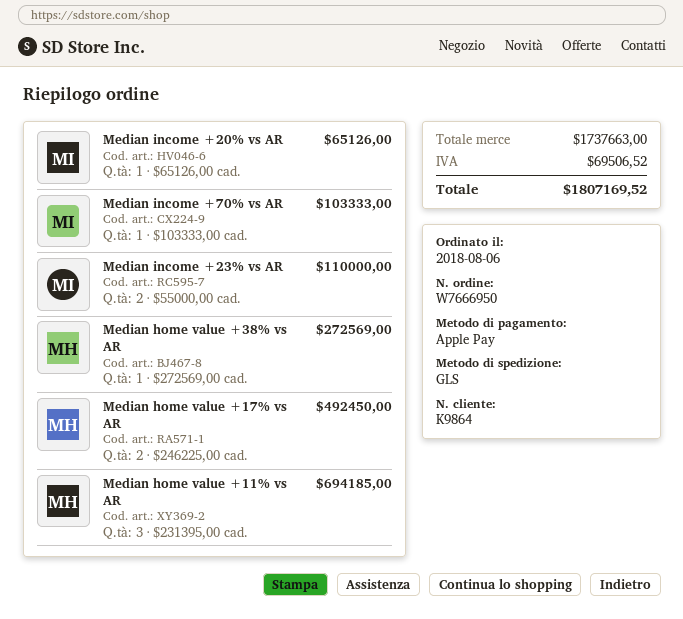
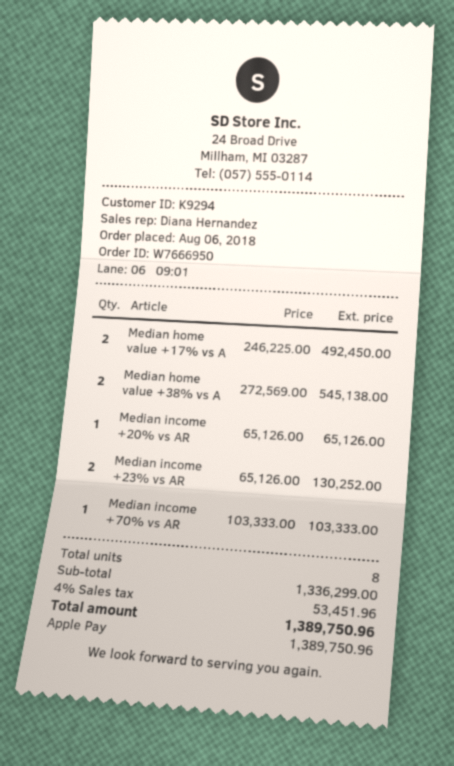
customer number: K9864 -> K9294
Median income +23% vs AR: 2 x 55000.00 = 110000.00 -> 2 x 65126.00 = 130252.00
Median home value +38% vs AR: 1 x 272569.00 = 272569.00 -> 2 x 272569.00 = 545138.00
Median home value +11% vs AR: 3 x 231395.00 = 694185.00 -> none
subtotal: 1737663.00 -> 1336299.00
tax: 69506.52 -> 53451.96
total: 1807169.52 -> 1389750.96

